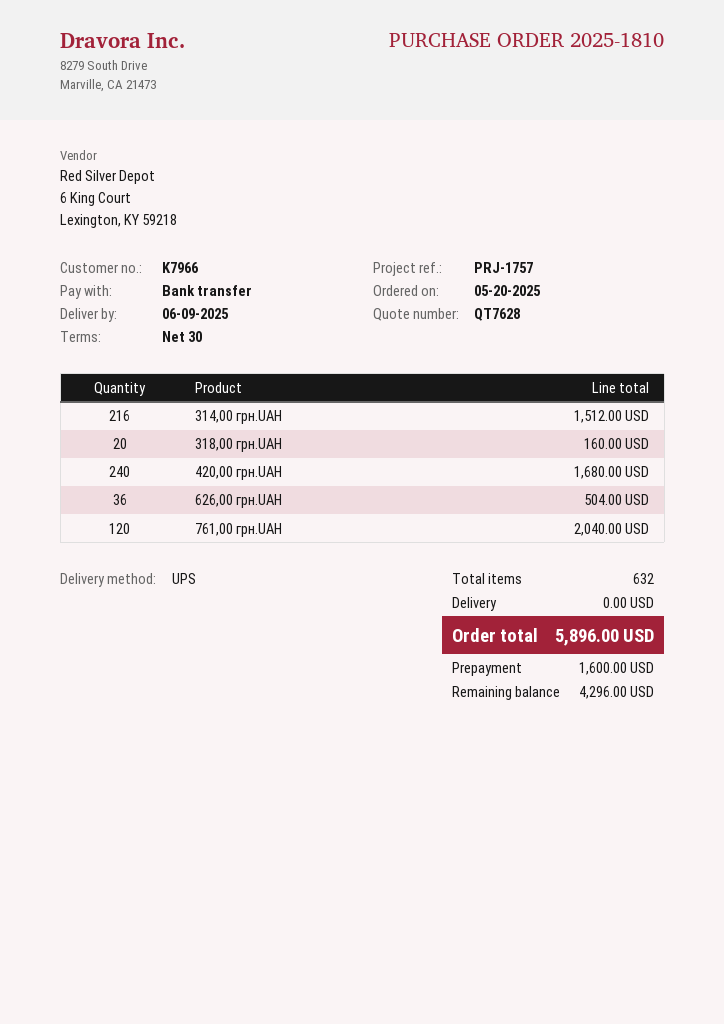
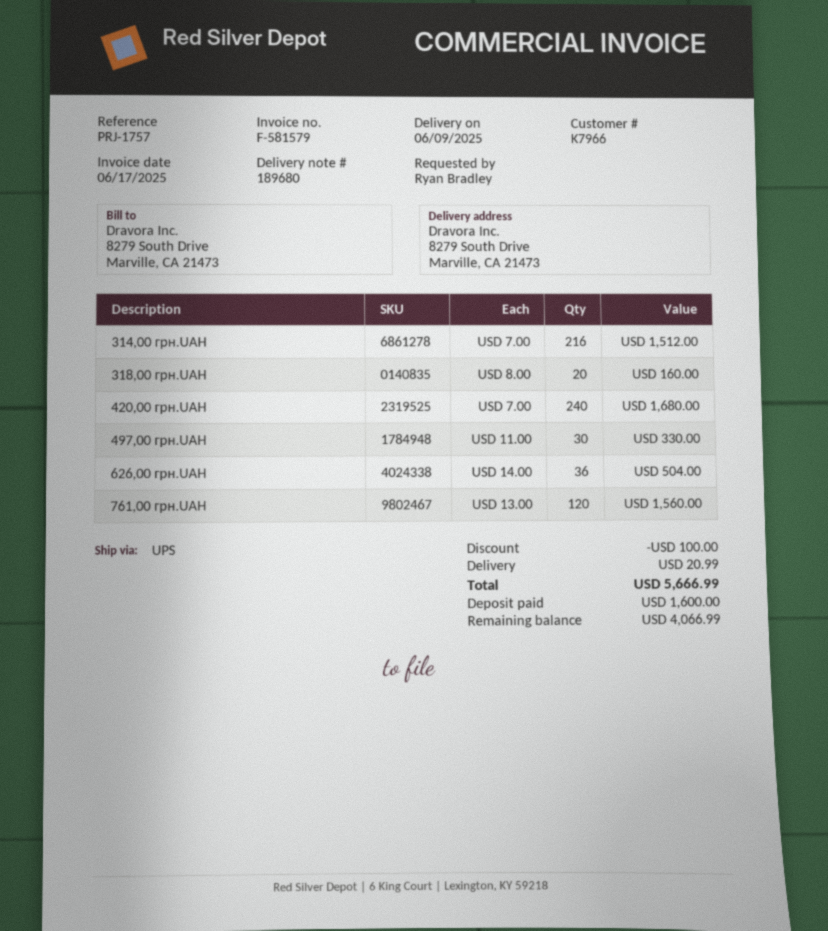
761,00 грн.UAH: 120 for 2040.00 -> 120 for 1560.00
497,00 грн.UAH: none -> 30 for 330.00
discount: none -> 100.00
shipping: 0.00 -> 20.99
total: 5896.00 -> 5666.99
balance: 4296.00 -> 4066.99

